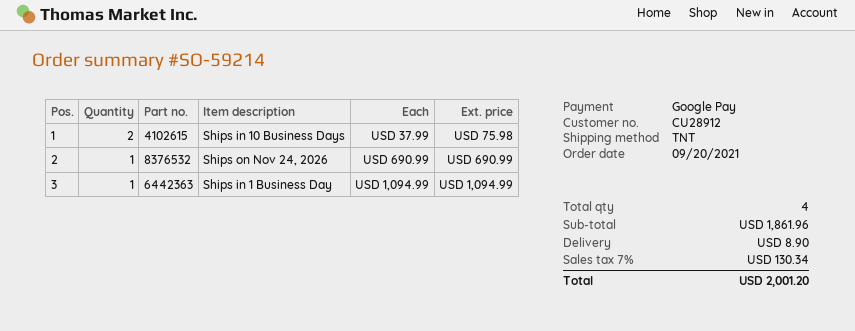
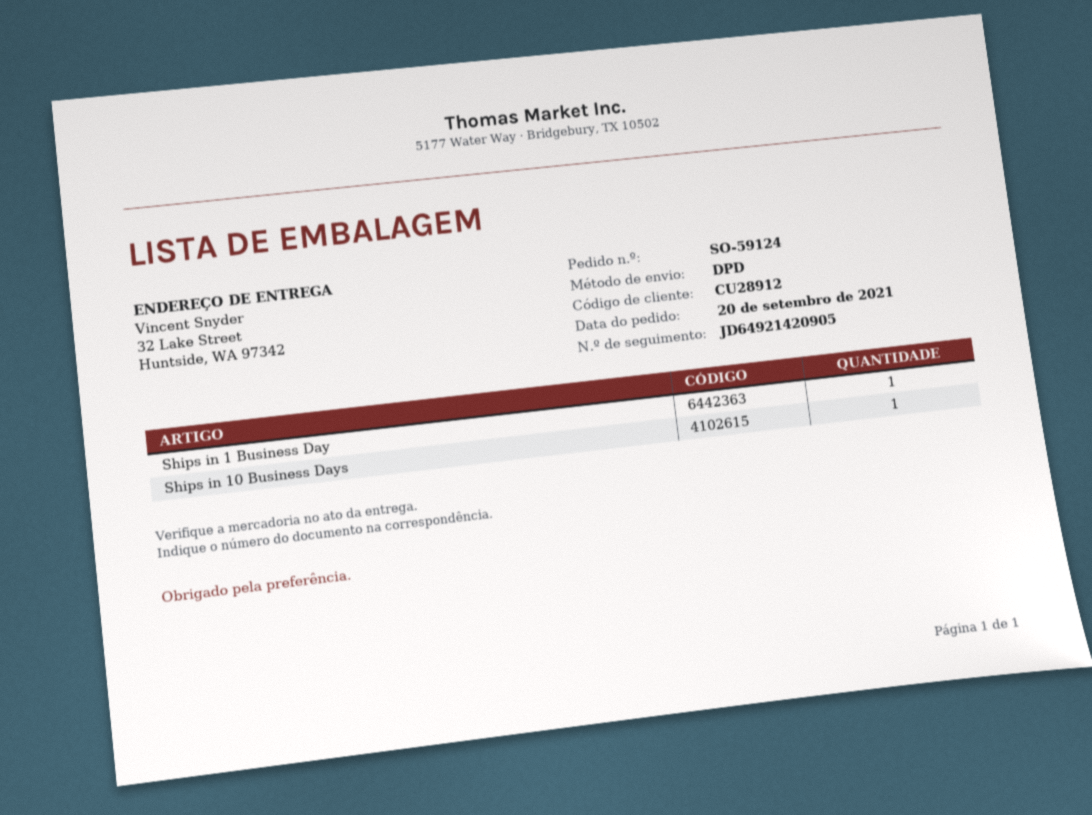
order number: SO-59214 -> SO-59124
shipping method: TNT -> DPD
Ships in 10 Business Days: 2 -> 1
Ships on Nov 24, 2026: 1 -> none

